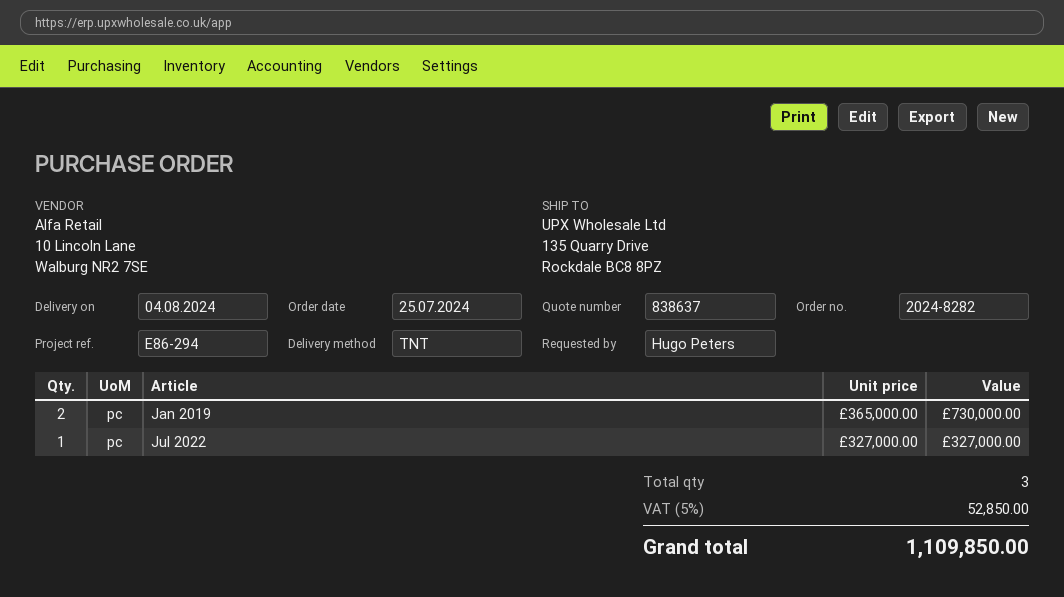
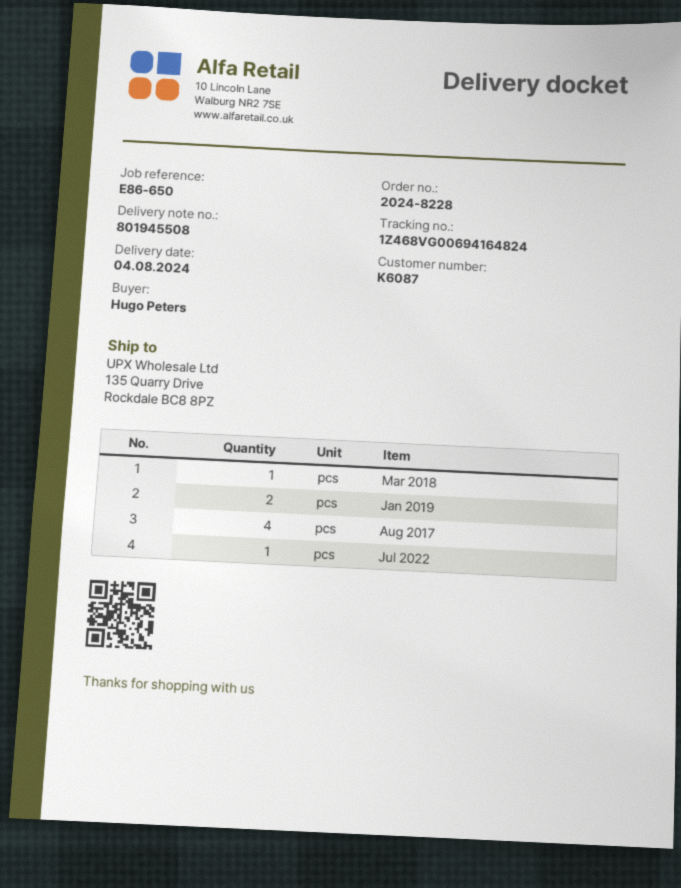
order number: 2024-8282 -> 2024-8228
reference: E86-294 -> E86-650
Mar 2018: none -> 1
Aug 2017: none -> 4

